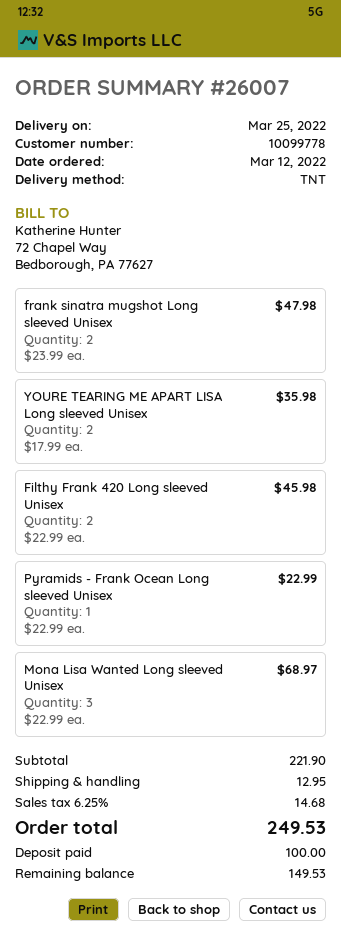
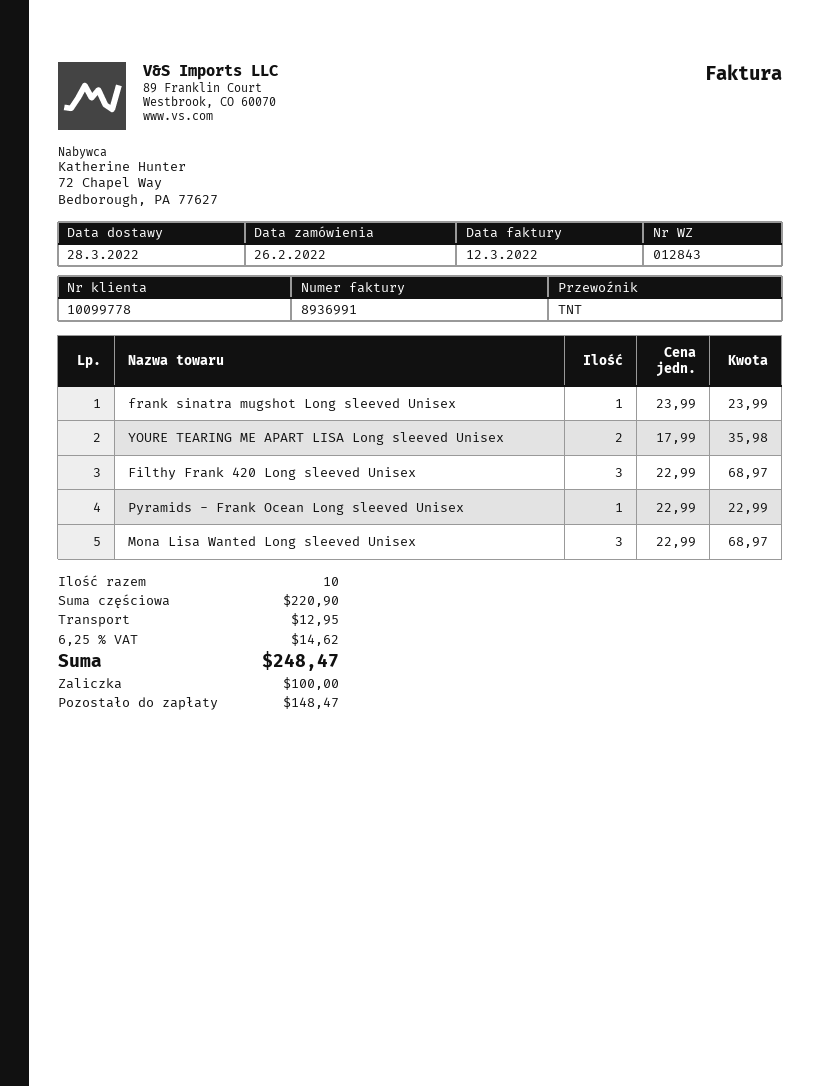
order date: 2022-03-12 -> 2022-02-26
delivery date: 2022-03-25 -> 2022-03-28
frank sinatra mugshot Long sleeved Unisex: 2 x 23.99 = 47.98 -> 1 x 23.99 = 23.99
Filthy Frank 420 Long sleeved Unisex: 2 x 22.99 = 45.98 -> 3 x 22.99 = 68.97
subtotal: 221.90 -> 220.90
tax: 6.25% = 14.68 -> 6.25% = 14.62
total: 249.53 -> 248.47
balance: 149.53 -> 148.47

